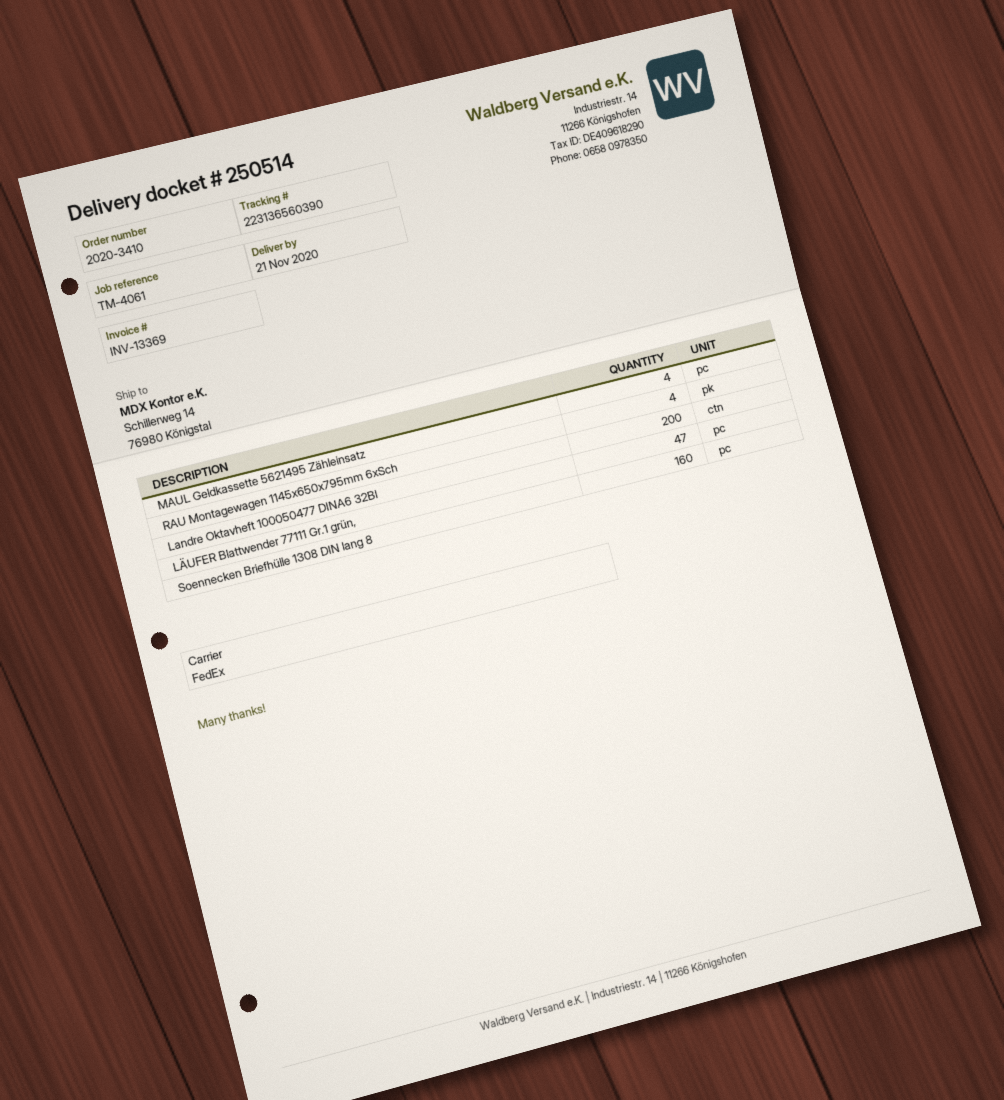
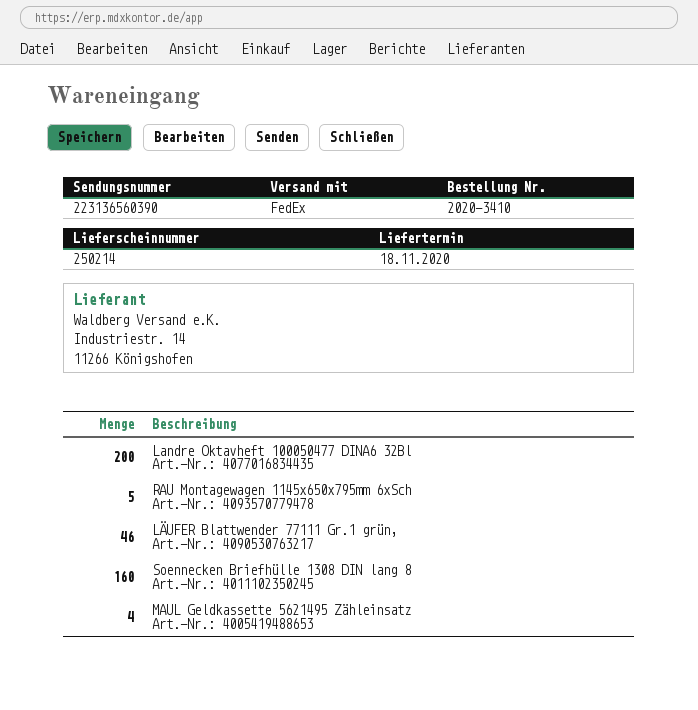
delivery note number: 250514 -> 250214
delivery date: 2020-11-21 -> 2020-11-18
RAU Montagewagen 1145x650x795mm 6xSch: 4 -> 5
LÄUFER Blattwender 77111 Gr.1 grün,: 47 -> 46

